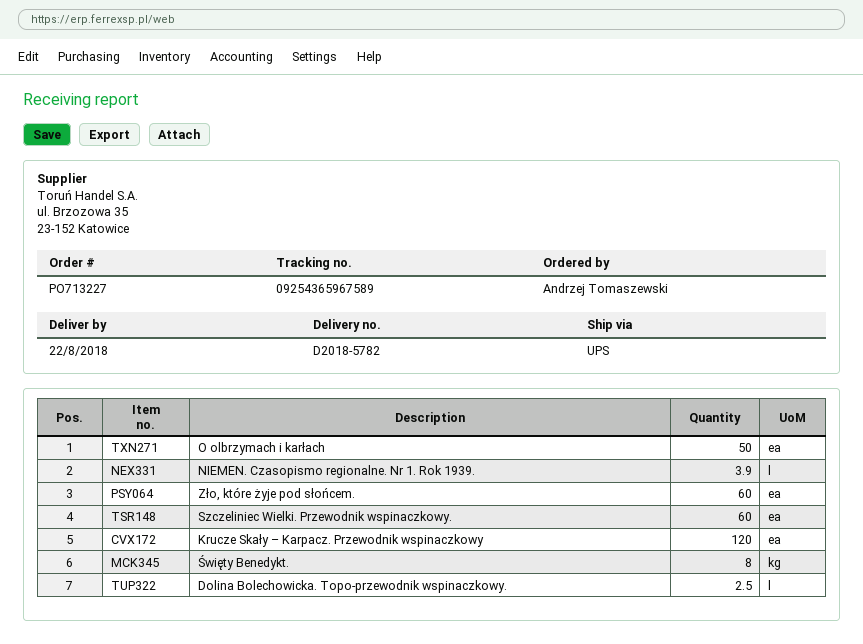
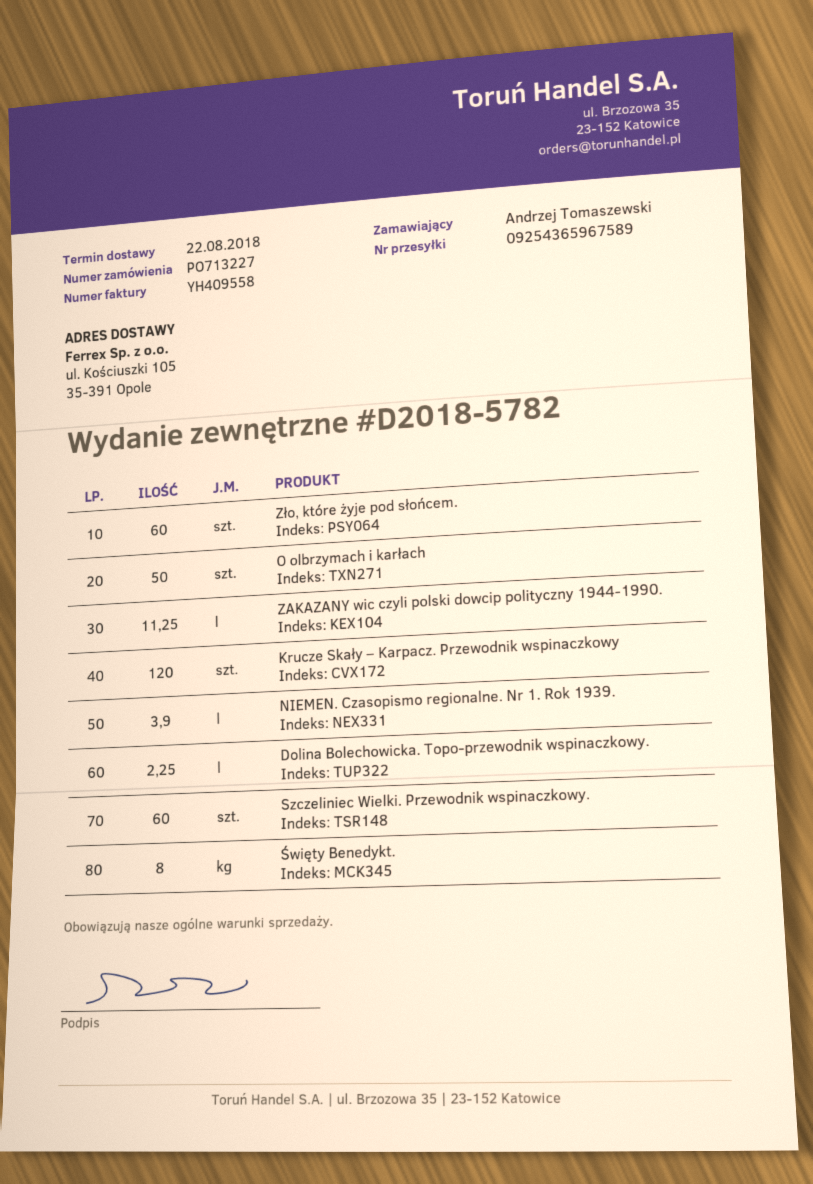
Dolina Bolechowicka. Topo-przewodnik wspinaczkowy.: 2.5 -> 2.25
ZAKAZANY wic czyli polski dowcip polityczny 1944-1990.: none -> 11.25

